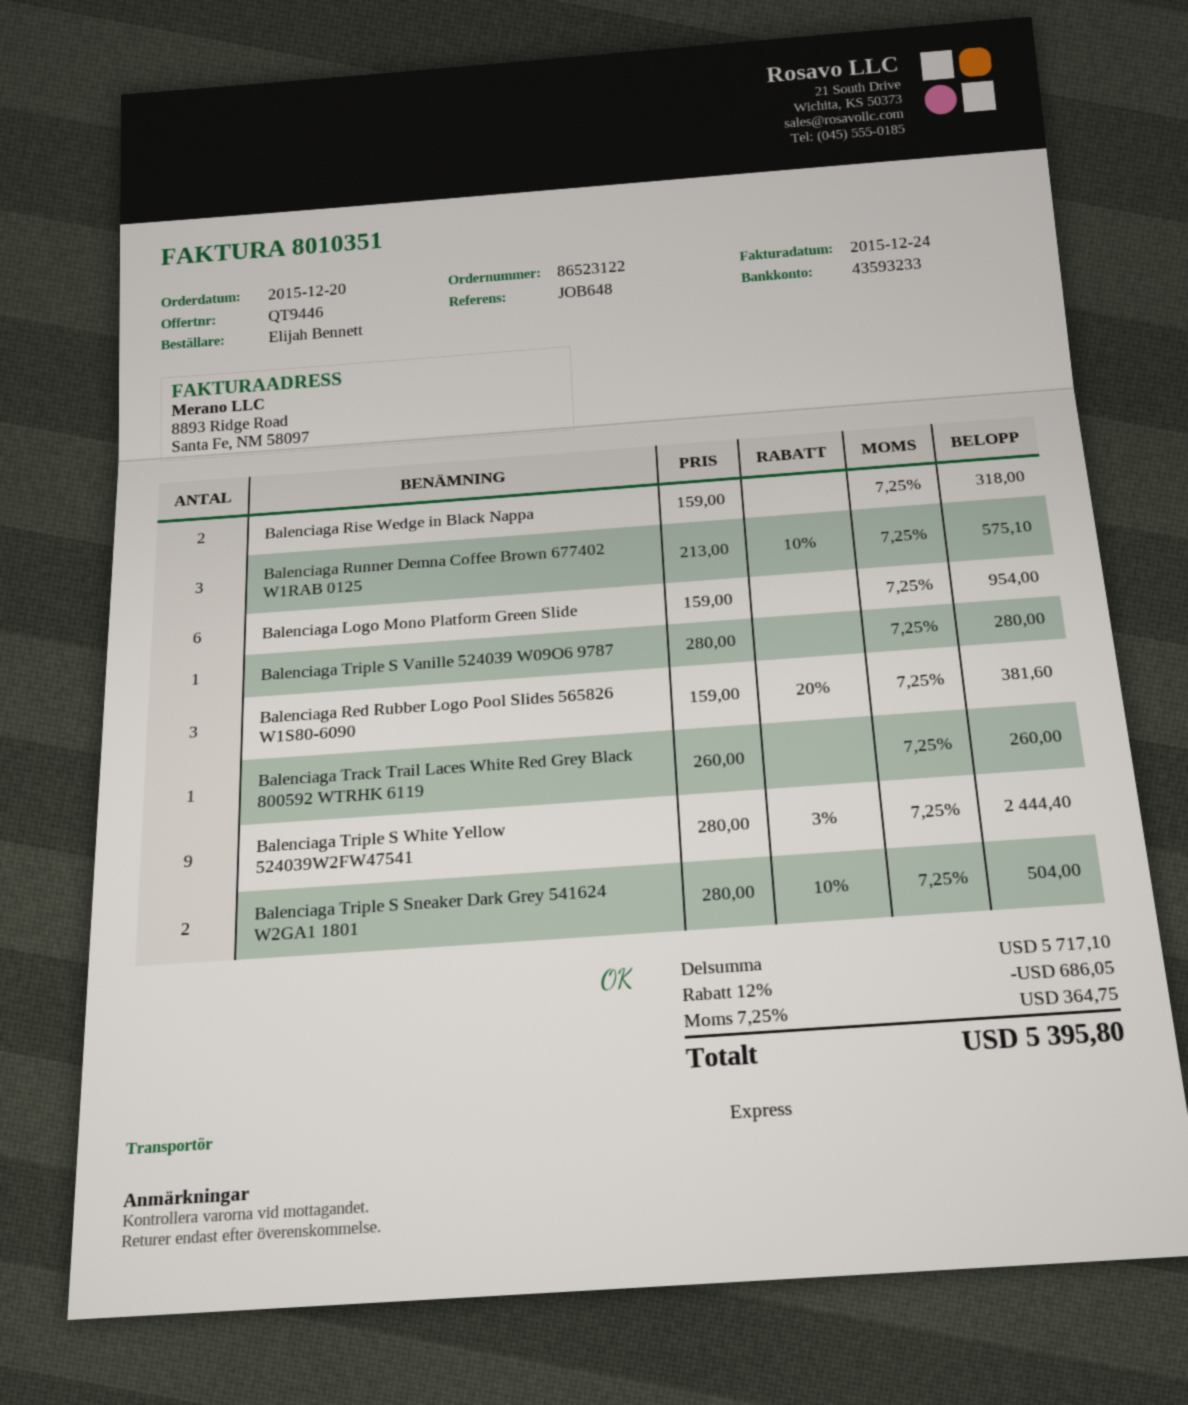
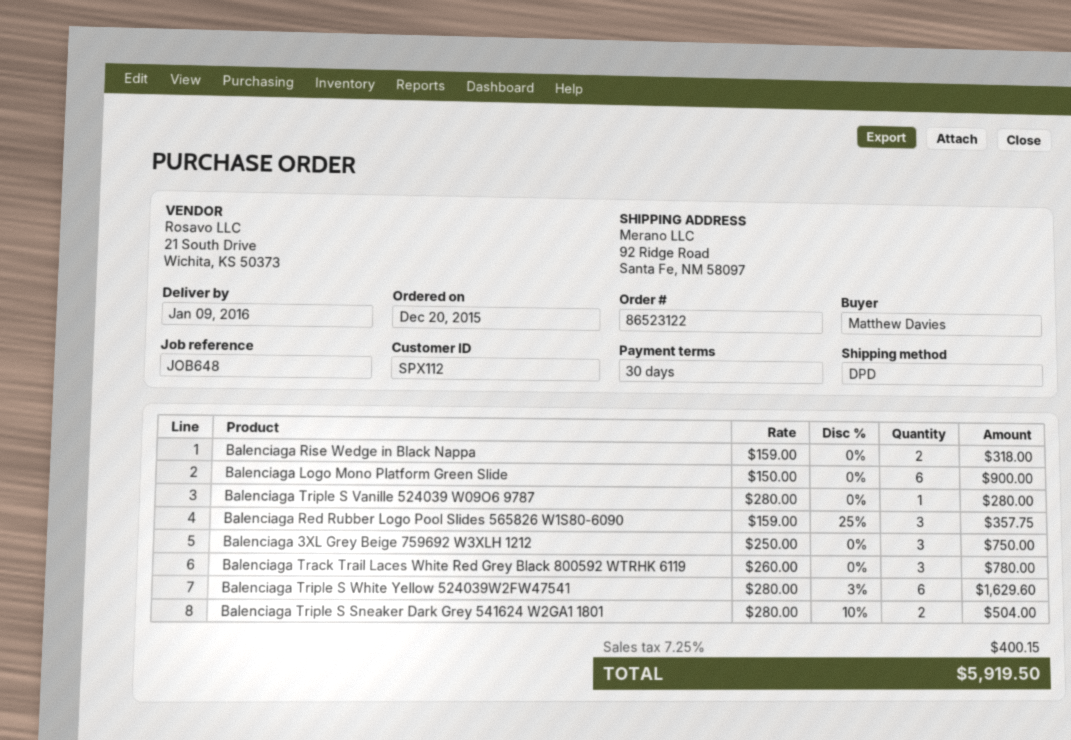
ordered by: Elijah Bennett -> Matthew Davies
shipping method: express -> DPD
Balenciaga Runner Demna Coffee Brown 677402 W1RAB 0125: 3 x 213.00 - 10% = 575.10 -> none
Balenciaga Logo Mono Platform Green Slide: 6 x 159.00 = 954.00 -> 6 x 150.00 = 900.00
Balenciaga Red Rubber Logo Pool Slides 565826 W1S80-6090: 3 x 159.00 - 20% = 381.60 -> 3 x 159.00 - 25% = 357.75
Balenciaga Track Trail Laces White Red Grey Black 800592 WTRHK 6119: 1 x 260.00 = 260.00 -> 3 x 260.00 = 780.00
Balenciaga Triple S White Yellow 524039W2FW47541: 9 x 280.00 - 3% = 2444.40 -> 6 x 280.00 - 3% = 1629.60
Balenciaga 3XL Grey Beige 759692 W3XLH 1212: none -> 3 x 250.00 = 750.00
discount: 12% = 686.05 -> none
tax: 7.25% = 364.75 -> 7.25% = 400.15
total: 5395.80 -> 5919.50

